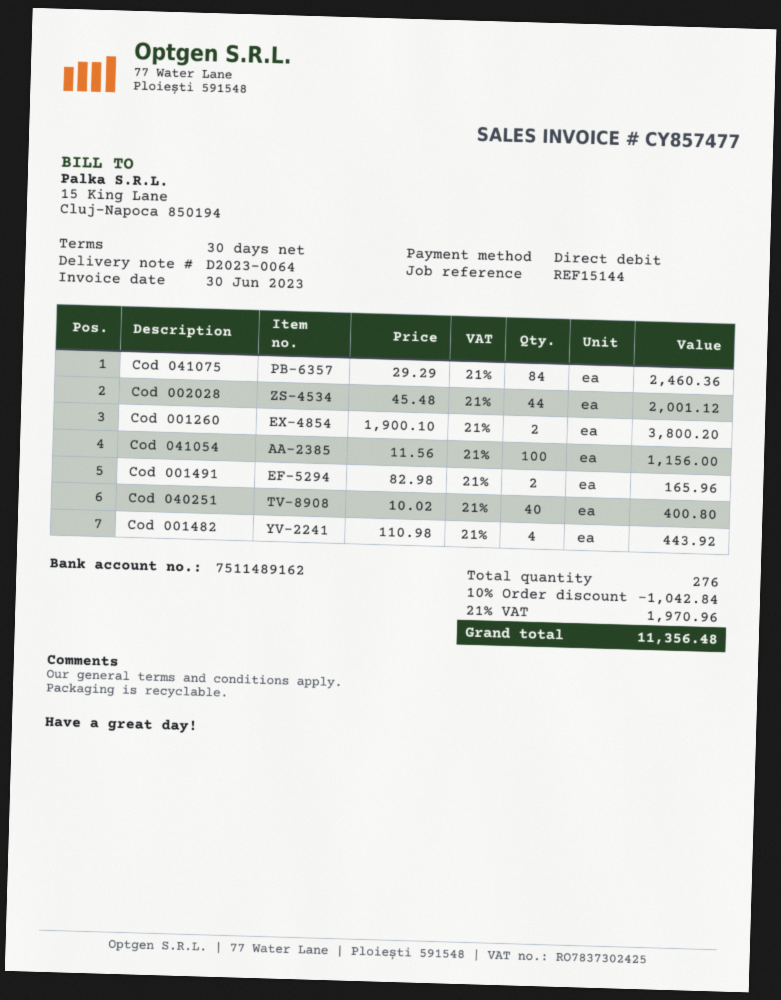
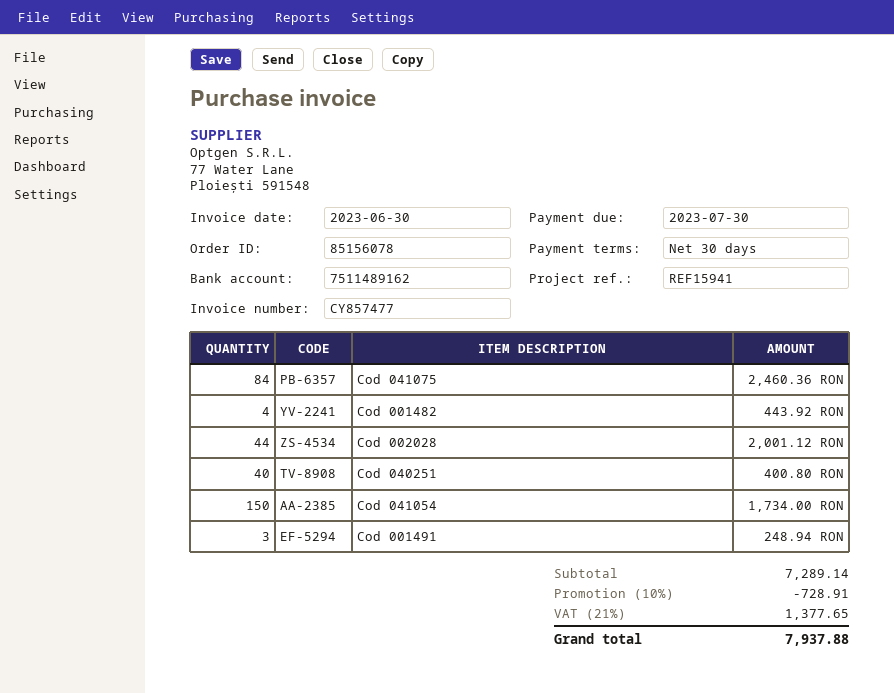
reference: REF15144 -> REF15941
Cod 001260: 2 for 3800.20 -> none
Cod 041054: 100 for 1156.00 -> 150 for 1734.00
Cod 001491: 2 for 165.96 -> 3 for 248.94
discount: 10% = 1042.84 -> 10% = 728.91
tax: 21% = 1970.96 -> 21% = 1377.65
total: 11356.48 -> 7937.88

